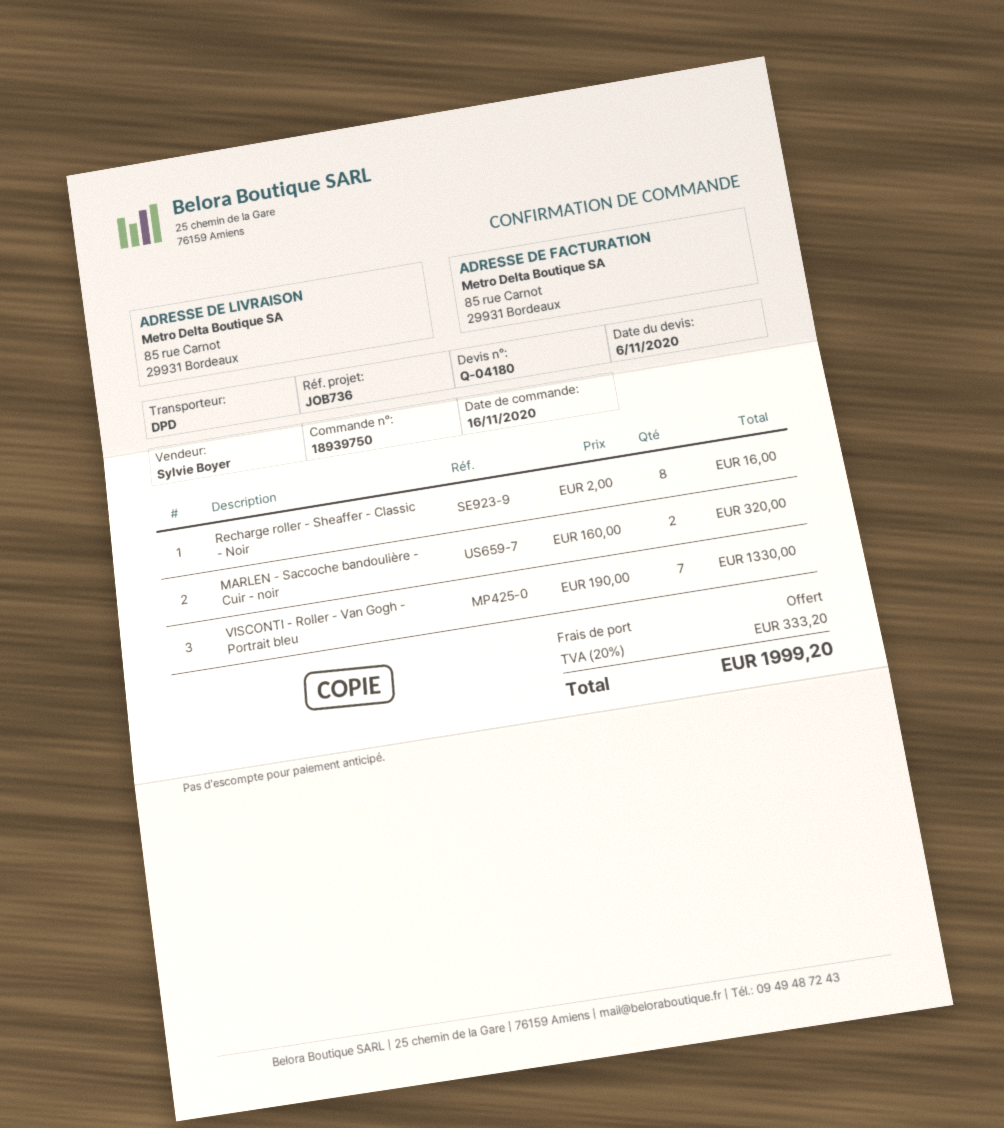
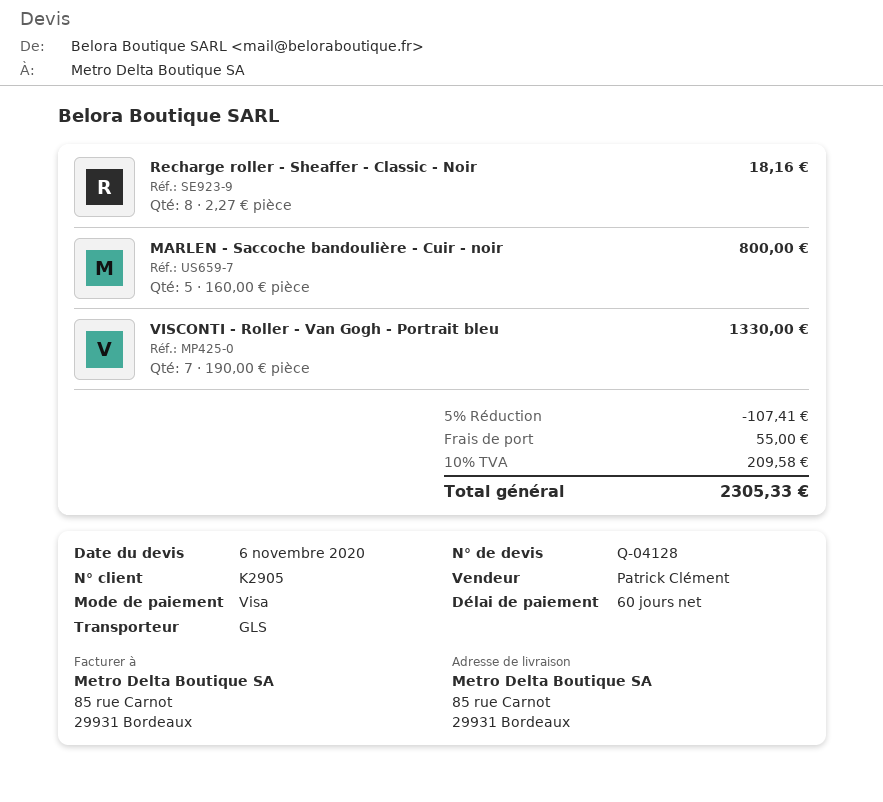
quote number: Q-04180 -> Q-04128
sales rep: Sylvie Boyer -> Patrick Clément
shipping method: DPD -> GLS
Recharge roller - Sheaffer - Classic - Noir: 8 x 2.00 = 16.00 -> 8 x 2.27 = 18.16
MARLEN - Saccoche bandoulière - Cuir - noir: 2 x 160.00 = 320.00 -> 5 x 160.00 = 800.00
discount: none -> 5% = 107.41
shipping: 0.00 -> 55.00
tax: 20% = 333.20 -> 10% = 209.58
total: 1999.20 -> 2305.33

